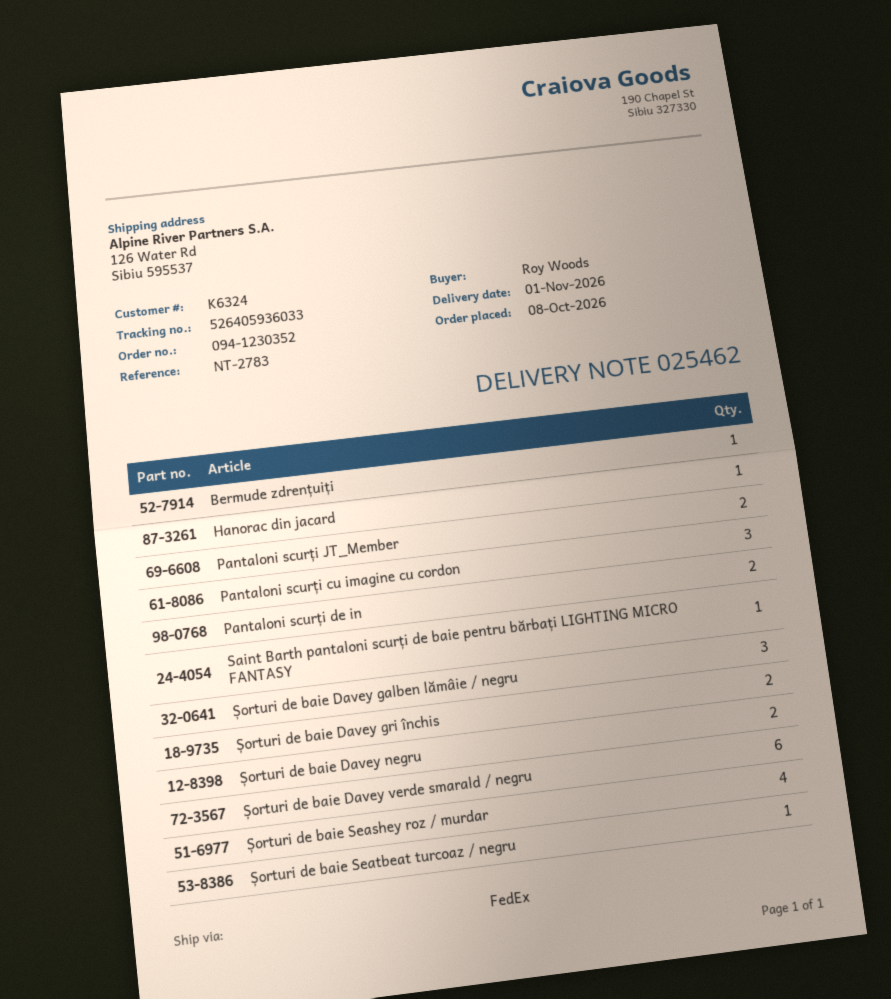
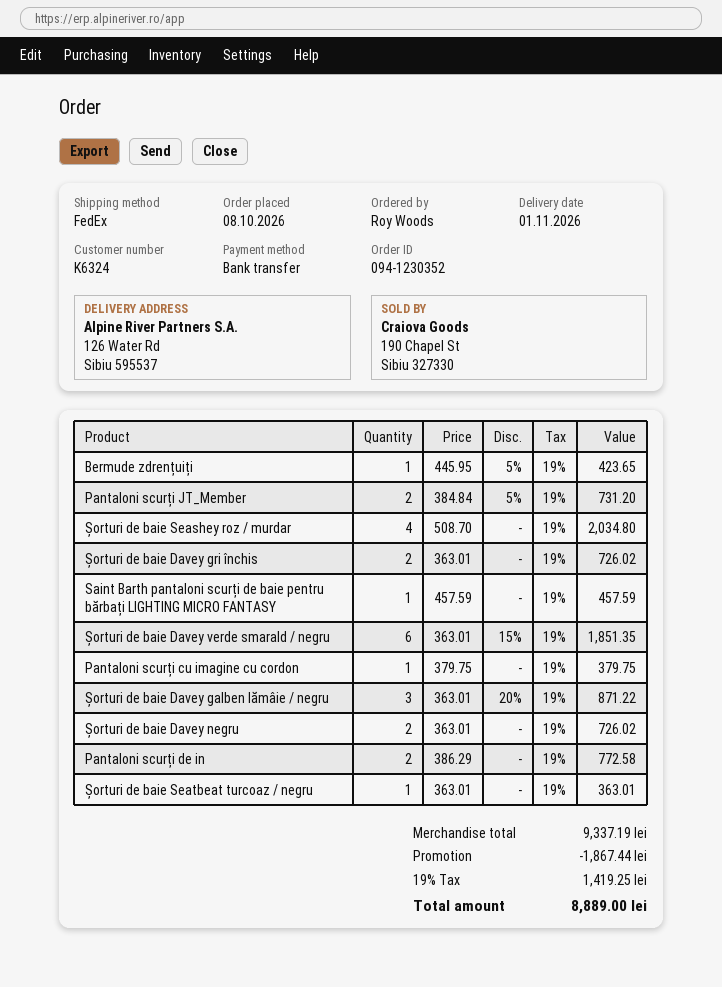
Hanorac din jacard: 1 -> none
Pantaloni scurți cu imagine cu cordon: 3 -> 1

